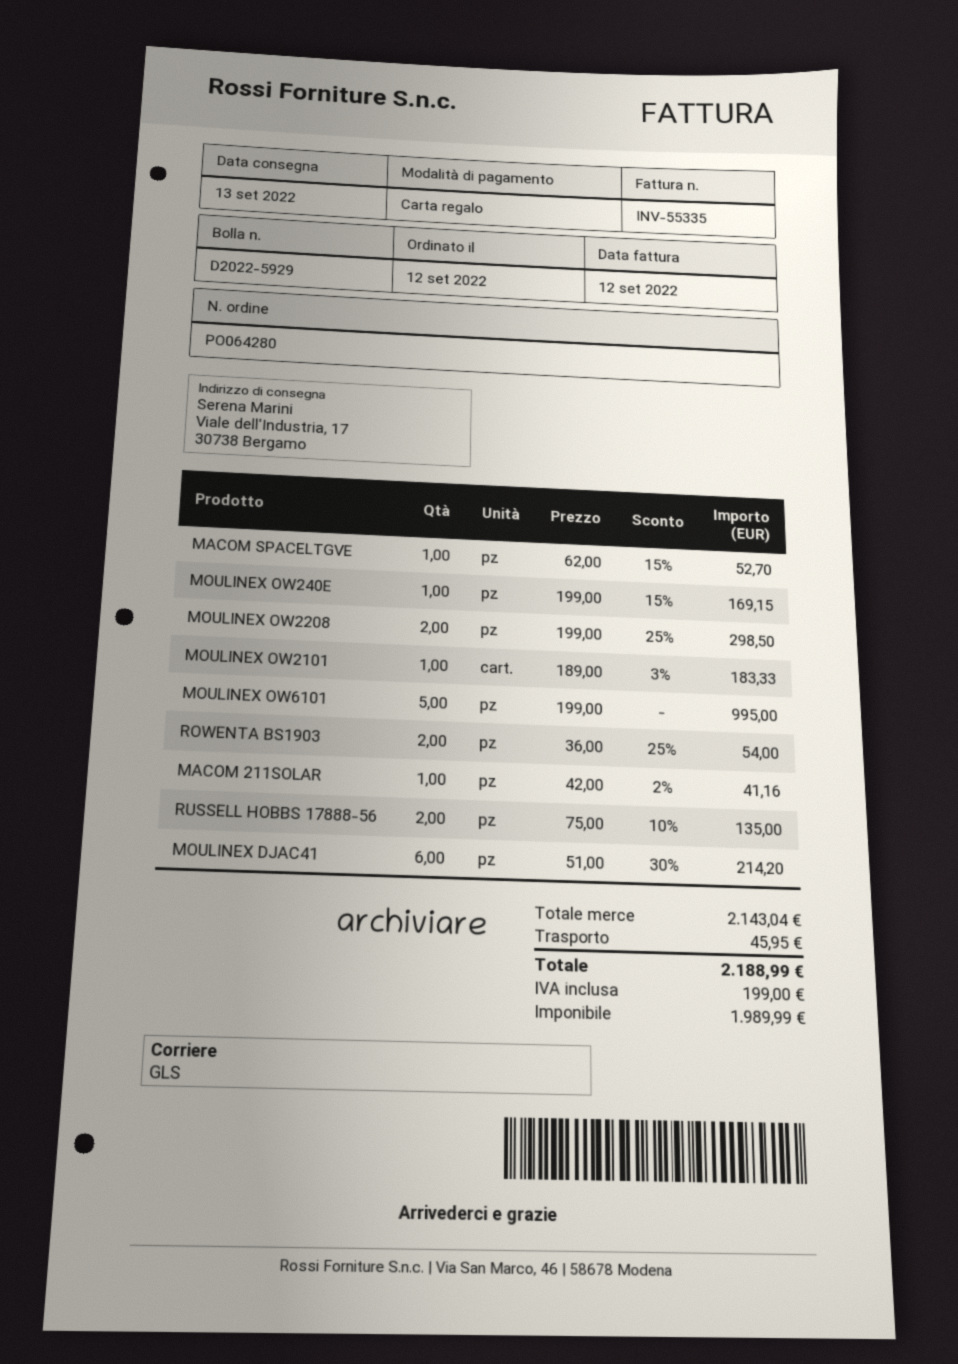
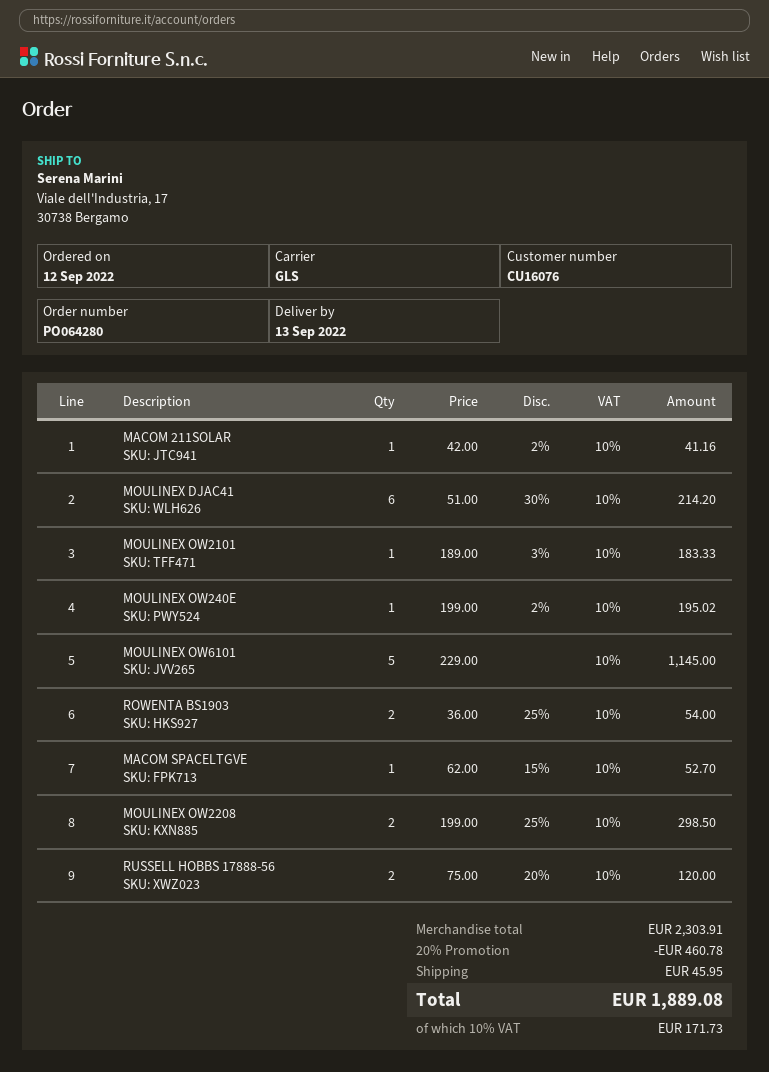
MOULINEX OW240E: 1 x 199.00 - 15% = 169.15 -> 1 x 199.00 - 2% = 195.02
MOULINEX OW6101: 5 x 199.00 = 995.00 -> 5 x 229.00 = 1145.00
RUSSELL HOBBS 17888-56: 2 x 75.00 - 10% = 135.00 -> 2 x 75.00 - 20% = 120.00
subtotal: 2143.04 -> 2303.91
discount: none -> 20% = 460.78
tax: 199.00 -> 171.73
total: 2188.99 -> 1889.08

